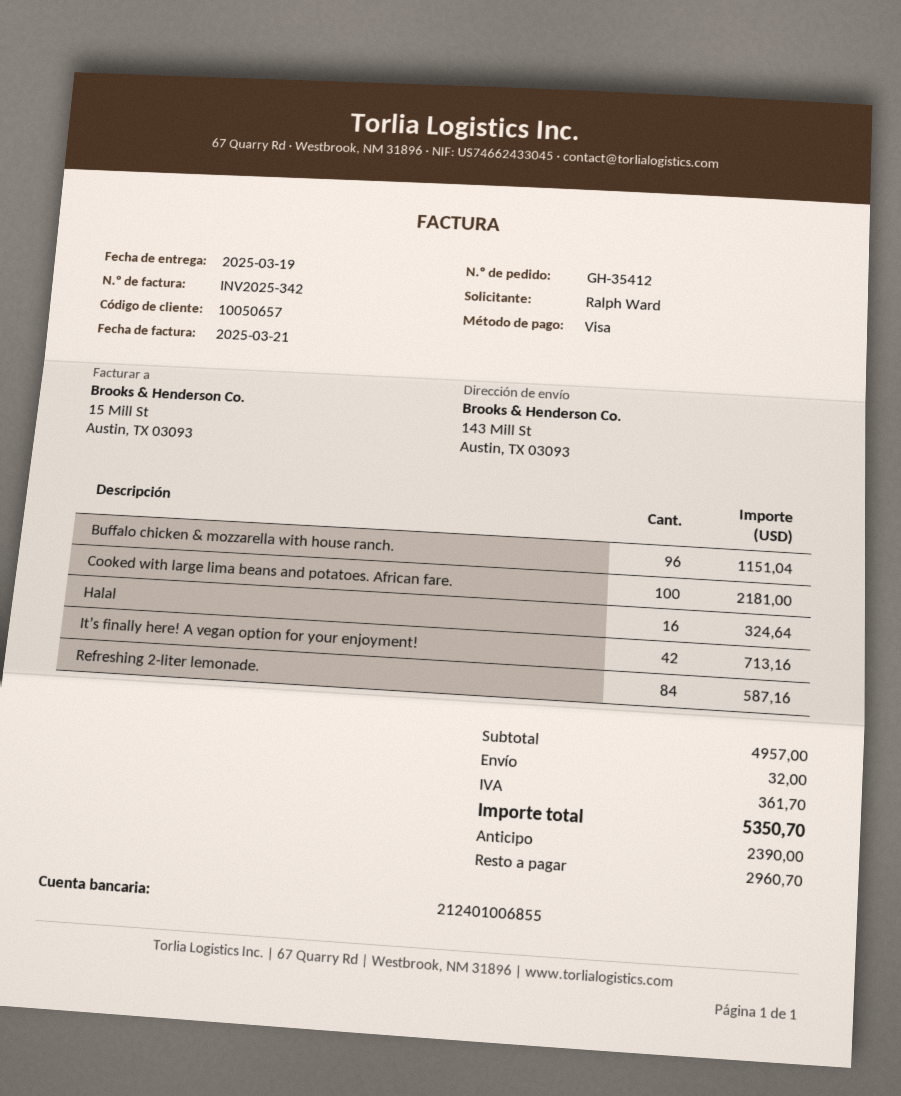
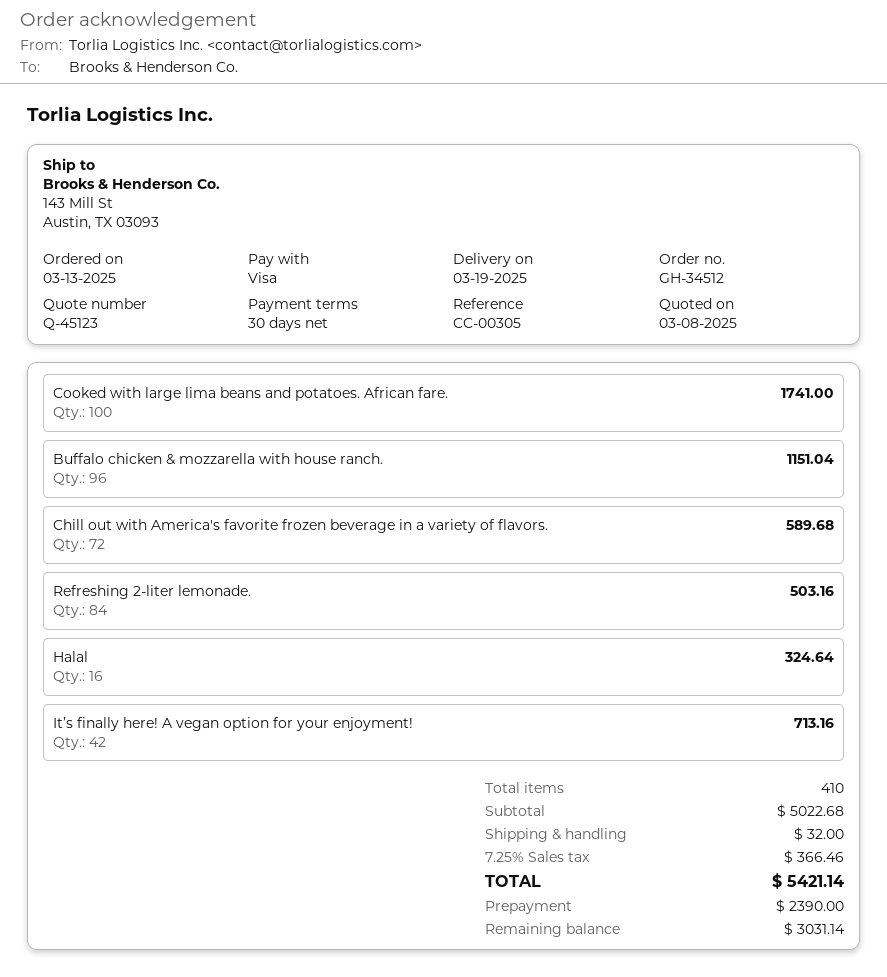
order number: GH-35412 -> GH-34512
Cooked with large lima beans and potatoes. African fare.: 100 for 2181.00 -> 100 for 1741.00
Refreshing 2-liter lemonade.: 84 for 587.16 -> 84 for 503.16
Chill out with America's favorite frozen beverage in a variety of flavors.: none -> 72 for 589.68
subtotal: 4957.00 -> 5022.68
tax: 361.70 -> 366.46
total: 5350.70 -> 5421.14
balance: 2960.70 -> 3031.14

